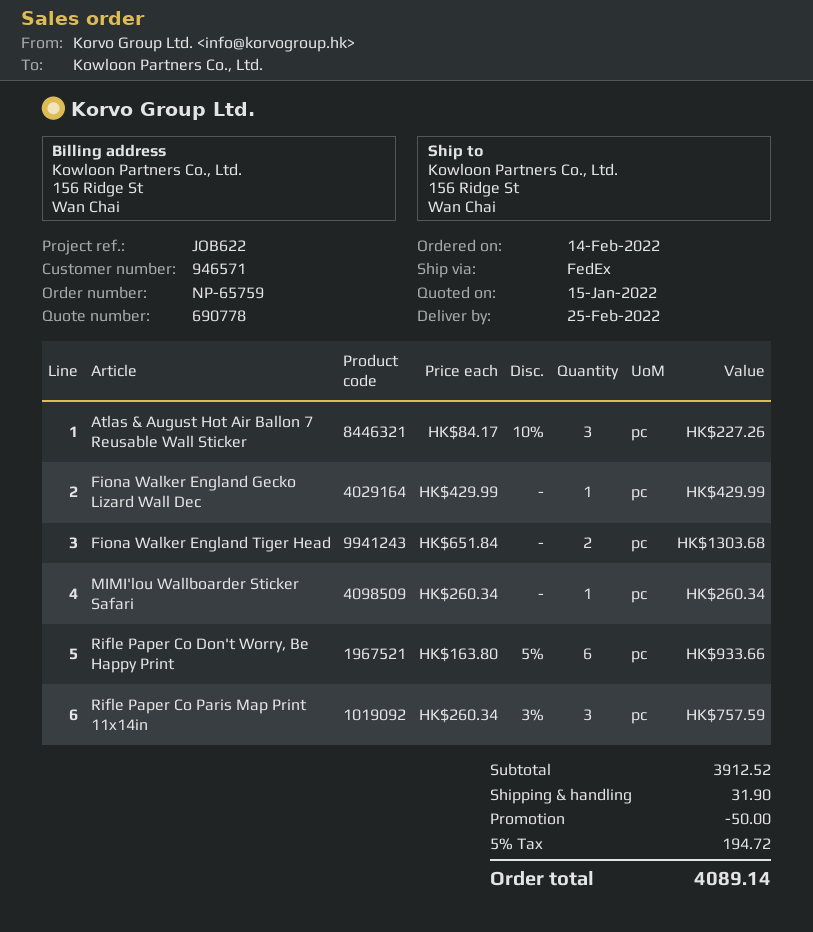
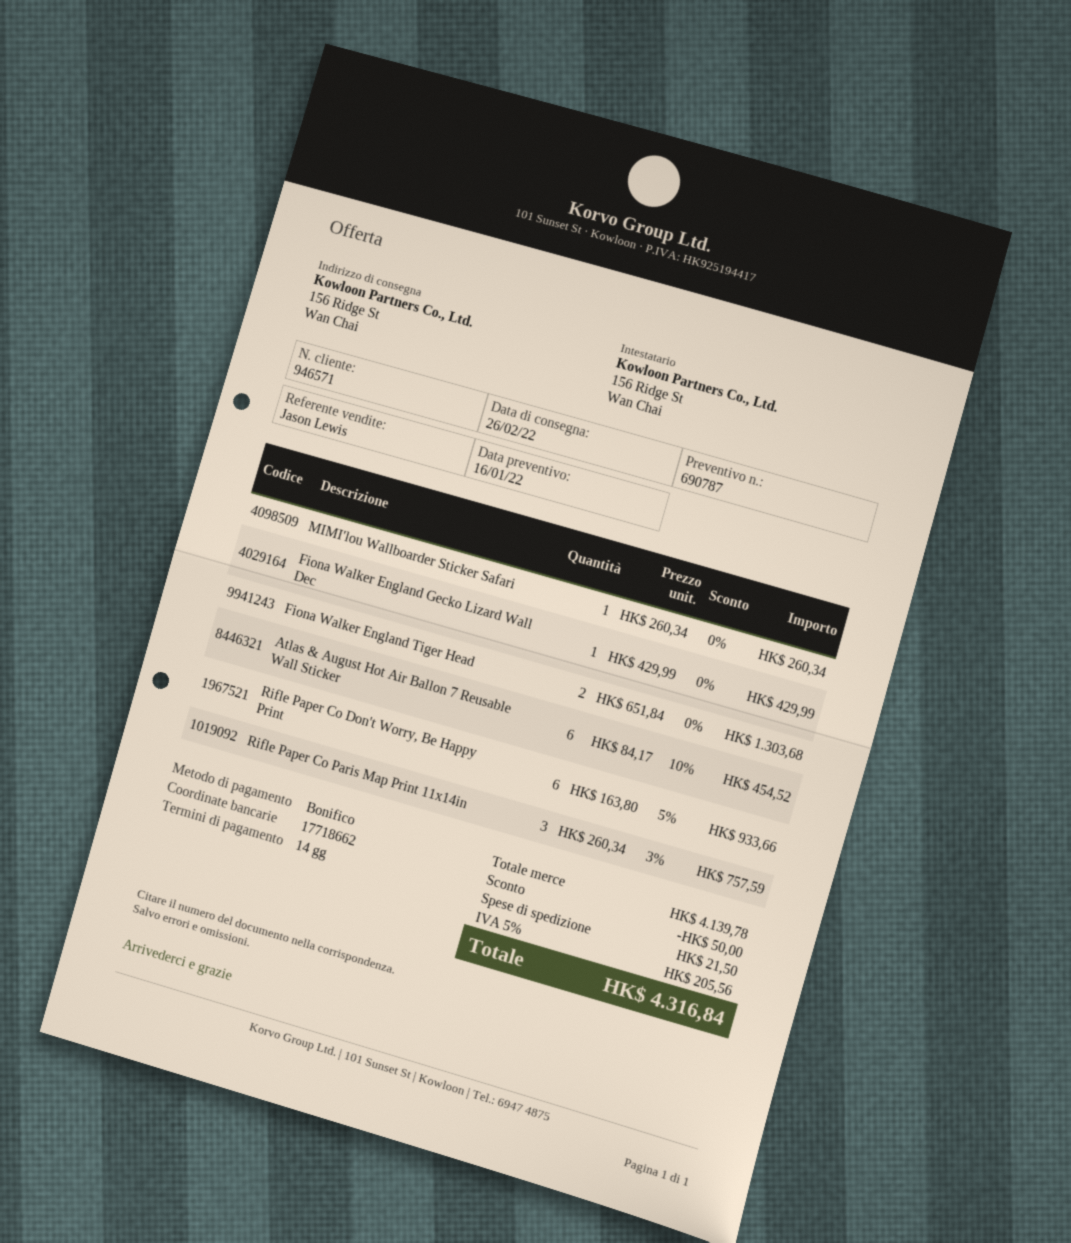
quote number: 690778 -> 690787
quote date: 2022-01-15 -> 2022-01-16
delivery date: 2022-02-25 -> 2022-02-26
Atlas & August Hot Air Ballon 7 Reusable Wall Sticker: 3 x 84.17 - 10% = 227.26 -> 6 x 84.17 - 10% = 454.52
subtotal: 3912.52 -> 4139.78
shipping: 31.90 -> 21.50
tax: 5% = 194.72 -> 5% = 205.56
total: 4089.14 -> 4316.84

